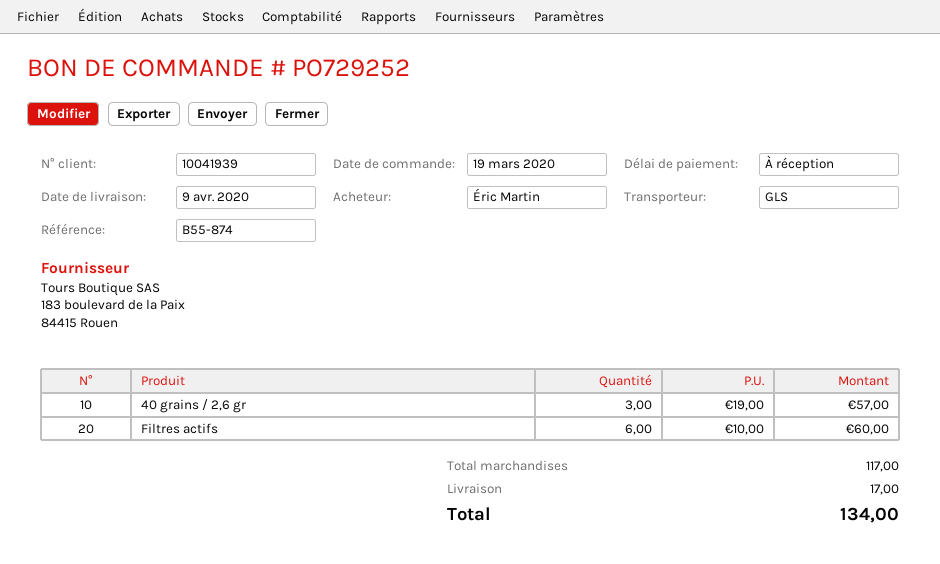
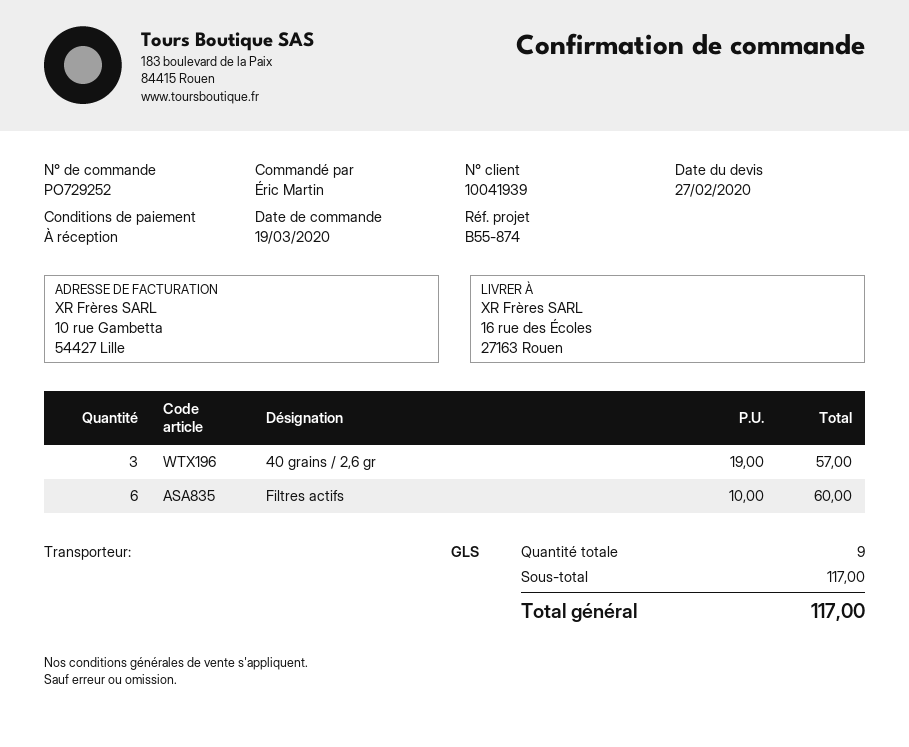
shipping: 17.00 -> none
total: 134.00 -> 117.00

